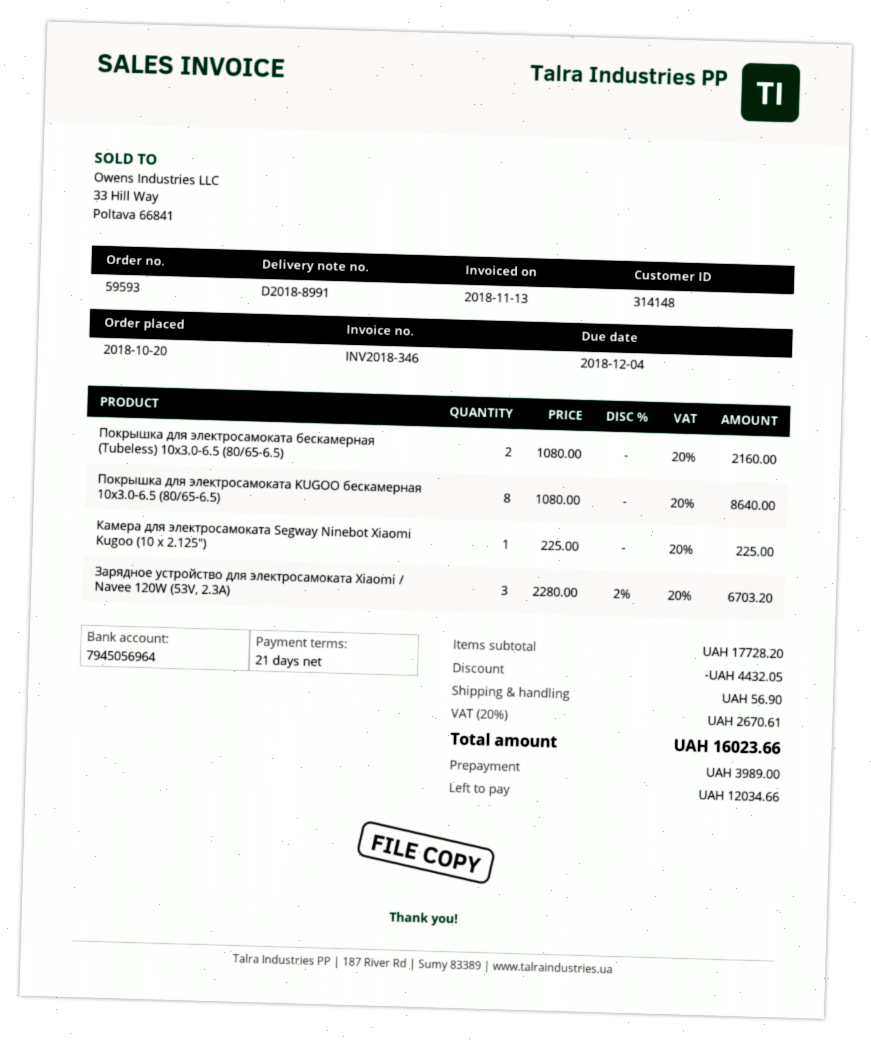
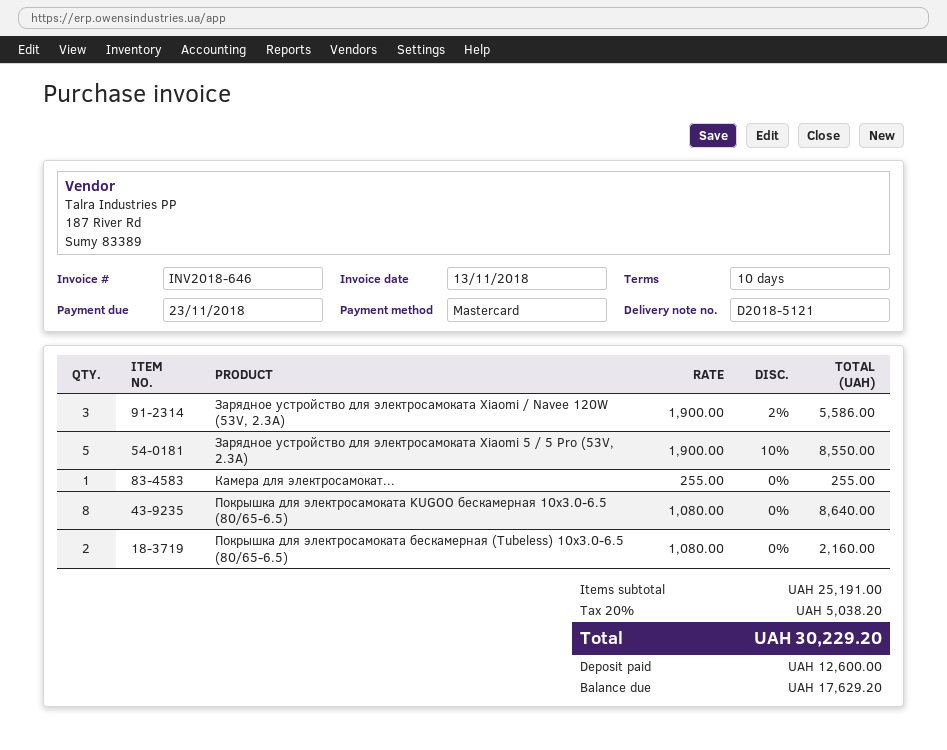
delivery note number: D2018-8991 -> D2018-5121
invoice number: INV2018-346 -> INV2018-646
payment terms: 21 days -> 10 days
due date: 2018-12-04 -> 2018-11-23
Камера для электросамоката Segway Ninebot Xiaomi Kugoo (10 x 2.125"): 1 x 225.00 = 225.00 -> 1 x 255.00 = 255.00
Зарядное устройство для электросамоката Xiaomi / Navee 120W (53V, 2.3А): 3 x 2280.00 - 2% = 6703.20 -> 3 x 1900.00 - 2% = 5586.00
Зарядное устройство для электросамоката Xiaomi 5 / 5 Pro (53V, 2.3А): none -> 5 x 1900.00 - 10% = 8550.00
subtotal: 17728.20 -> 25191.00
discount: 4432.05 -> none
shipping: 56.90 -> none
tax: 20% = 2670.61 -> 20% = 5038.20
total: 16023.66 -> 30229.20
deposit: 3989.00 -> 12600.00
balance: 12034.66 -> 17629.20

